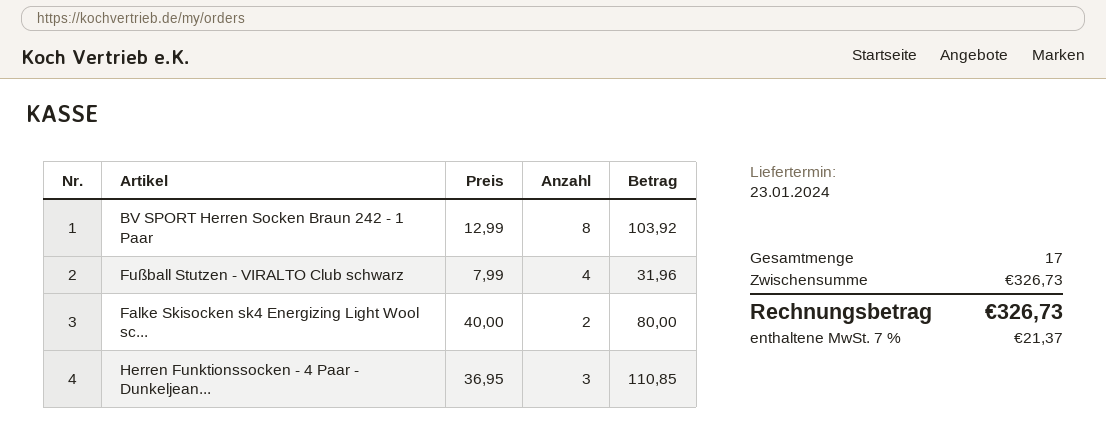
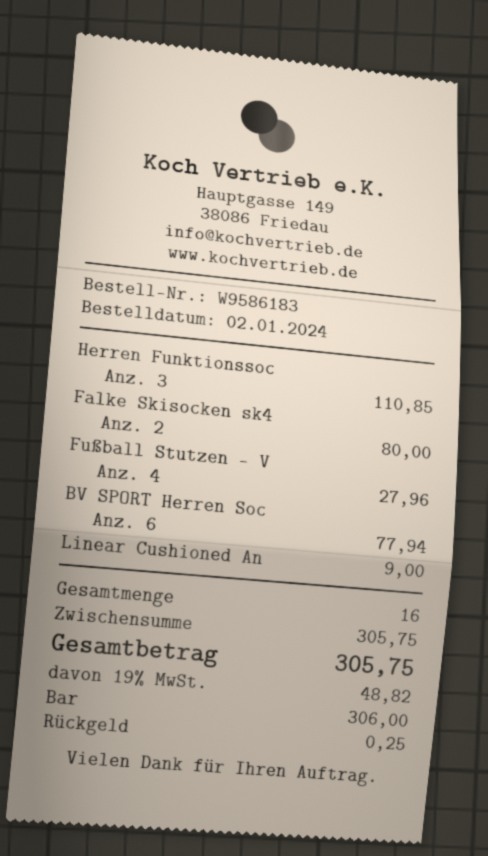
BV SPORT Herren Socken Braun 242 - 1 Paar: 8 for 103.92 -> 6 for 77.94
Fußball Stutzen - VIRALTO Club schwarz: 4 for 31.96 -> 4 for 27.96
Linear Cushioned An: none -> 1 for 9.00
total quantity: 17 -> 16
subtotal: 326.73 -> 305.75
tax: 7% = 21.37 -> 19% = 48.82
total: 326.73 -> 305.75

